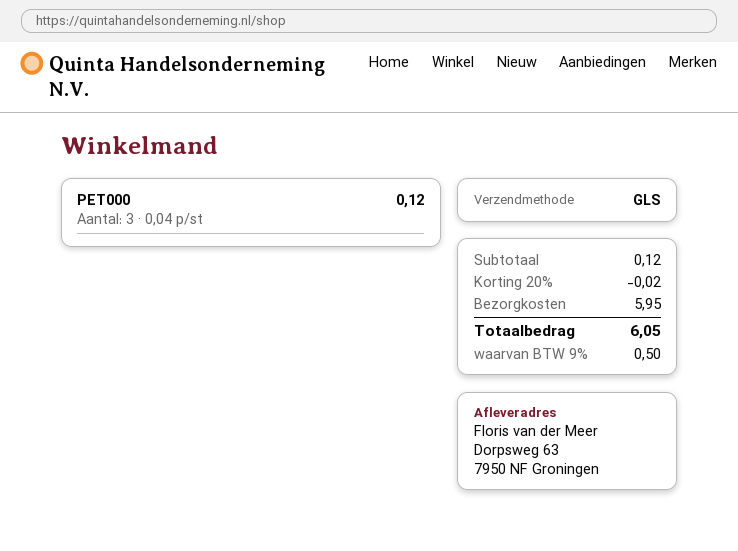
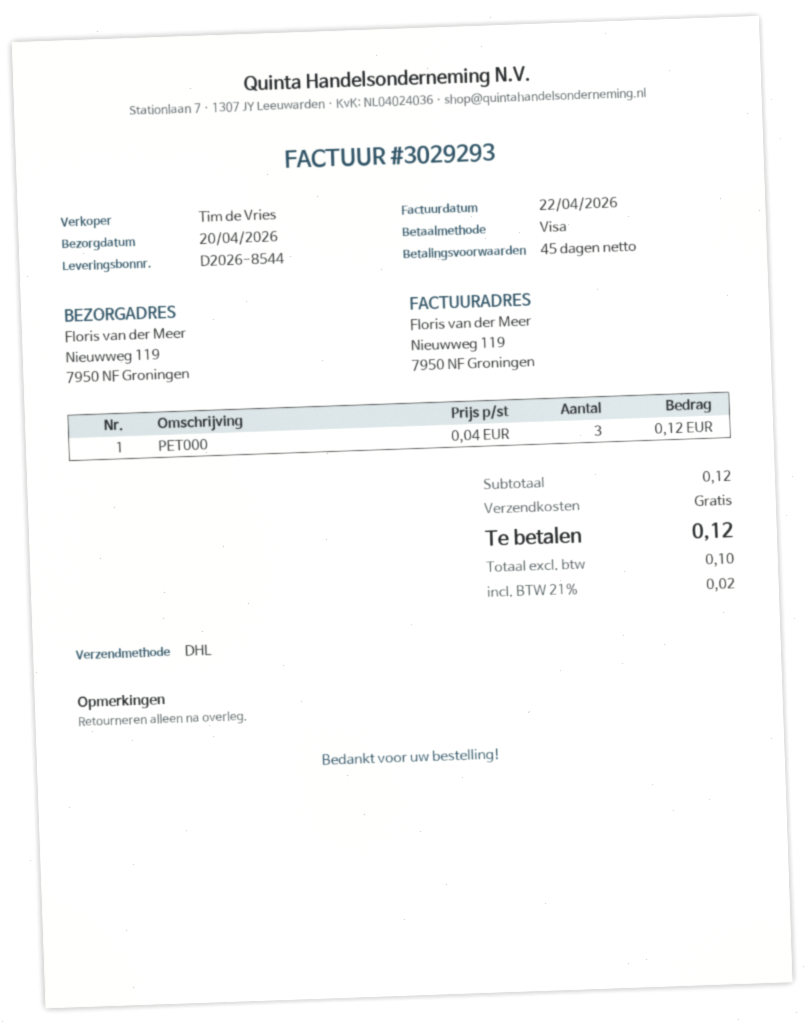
shipping method: GLS -> DHL
ship to: Dorpsweg 63, 7950 NF Groningen -> Nieuwweg 119, 7950 NF Groningen
discount: 20% = 0.02 -> none
shipping: 5.95 -> 0.00
tax: 9% = 0.50 -> 21% = 0.02
total: 6.05 -> 0.12

